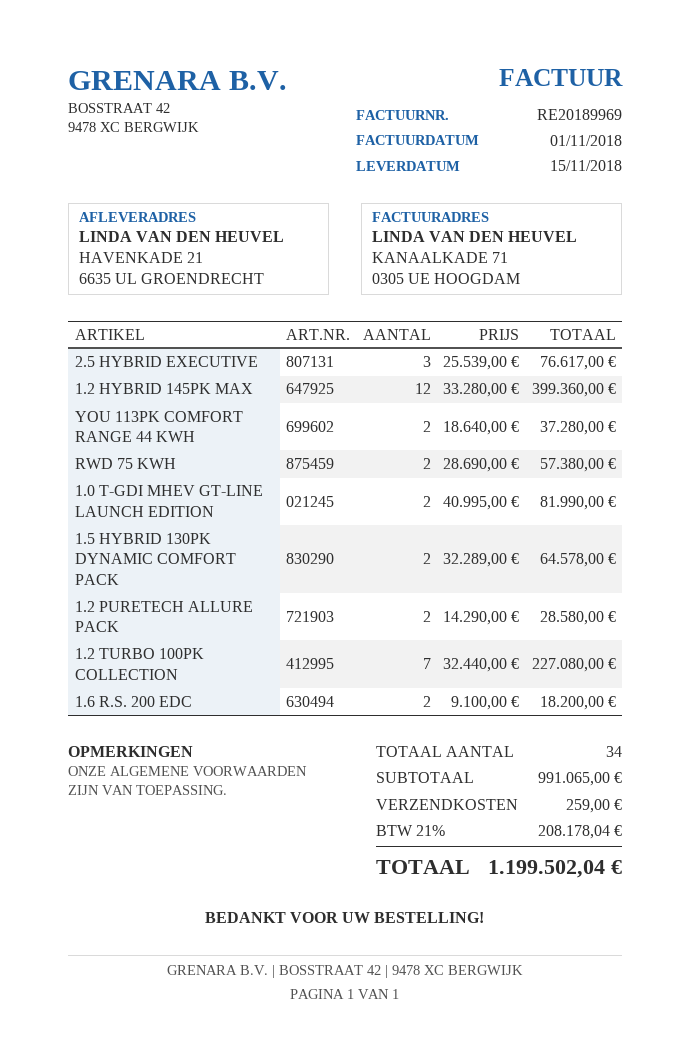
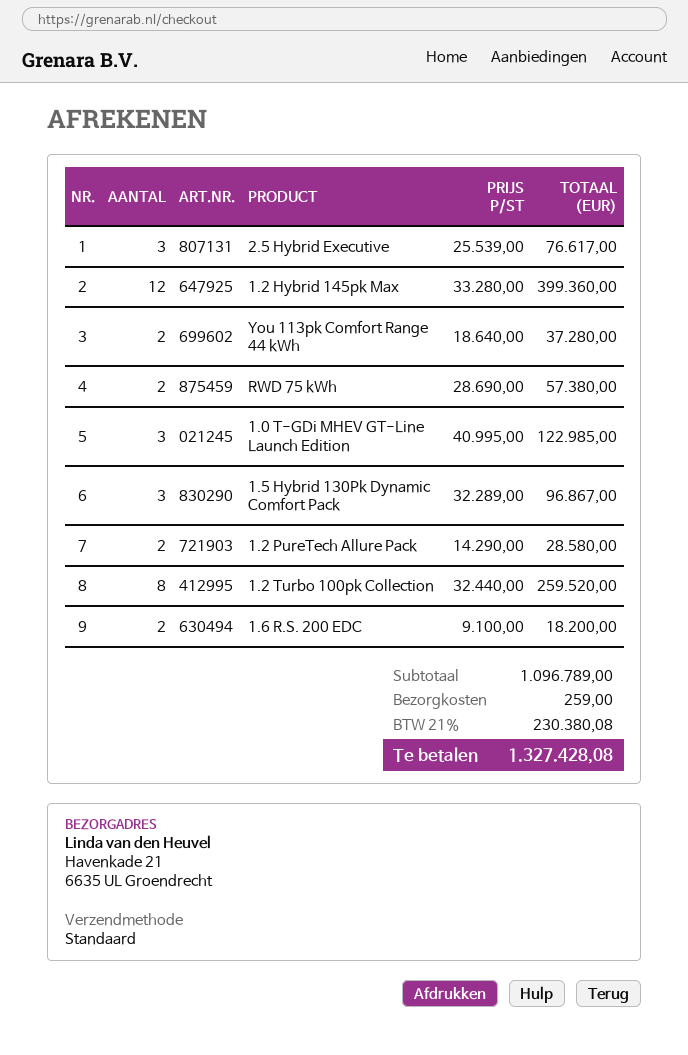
1.0 T-GDI MHEV GT-LINE LAUNCH EDITION: 2 x 40995.00 = 81990.00 -> 3 x 40995.00 = 122985.00
1.5 HYBRID 130PK DYNAMIC COMFORT PACK: 2 x 32289.00 = 64578.00 -> 3 x 32289.00 = 96867.00
1.2 TURBO 100PK COLLECTION: 7 x 32440.00 = 227080.00 -> 8 x 32440.00 = 259520.00
subtotal: 991065.00 -> 1096789.00
tax: 21% = 208178.04 -> 21% = 230380.08
total: 1199502.04 -> 1327428.08

